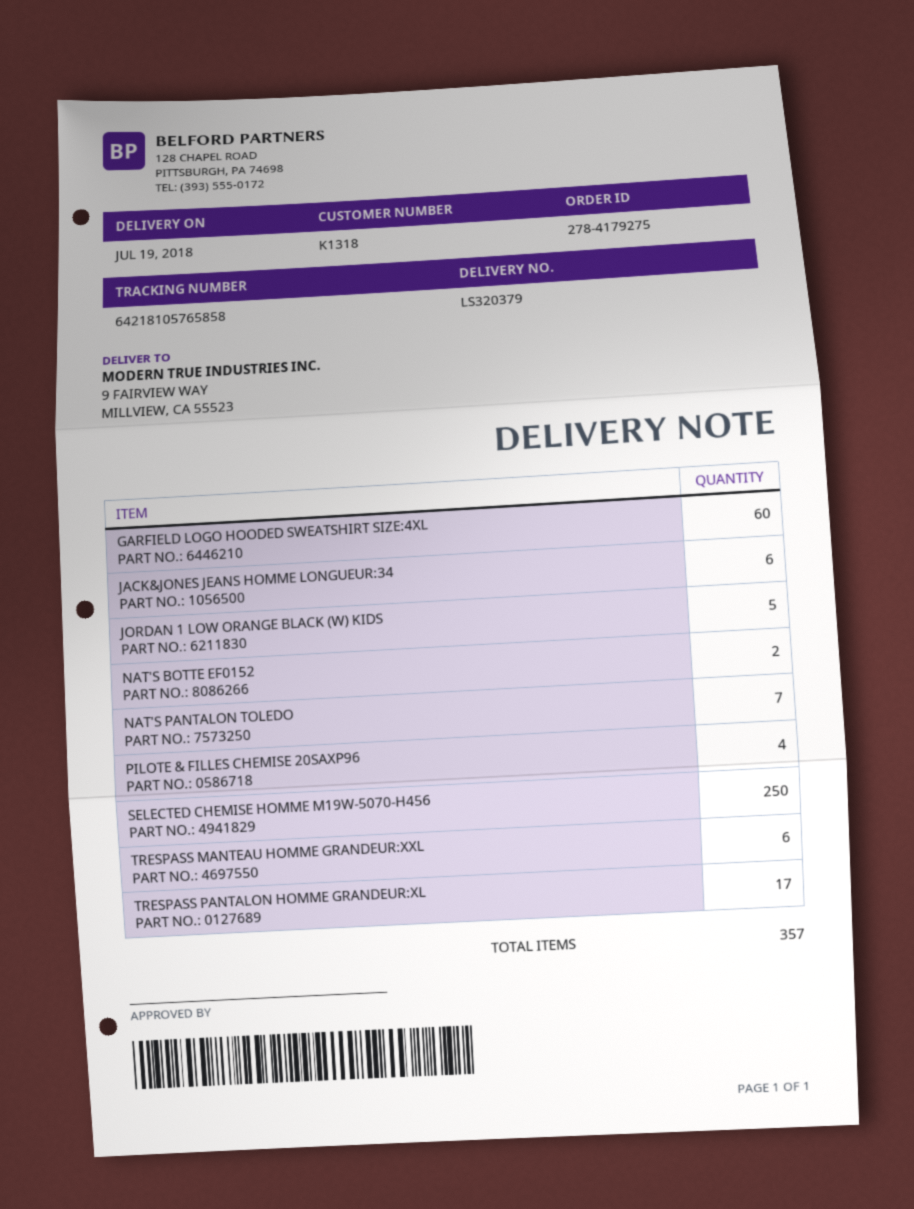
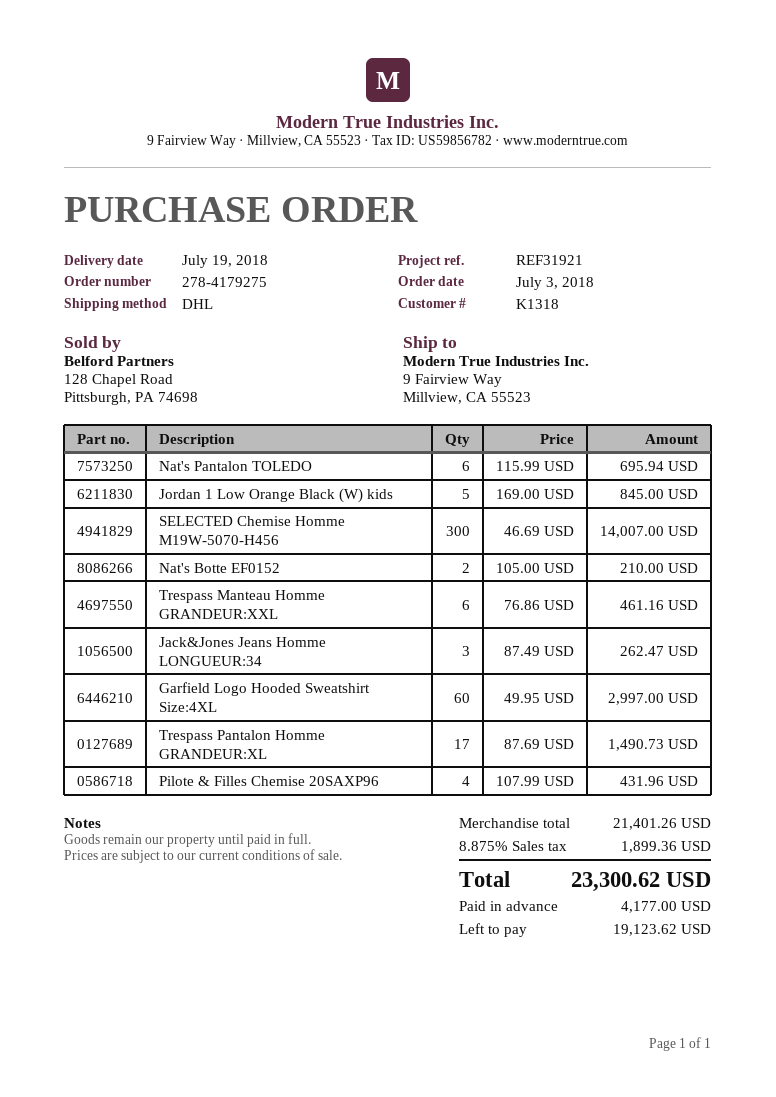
JACK&JONES JEANS HOMME LONGUEUR:34: 6 -> 3
NAT'S PANTALON TOLEDO: 7 -> 6
SELECTED CHEMISE HOMME M19W-5070-H456: 250 -> 300

